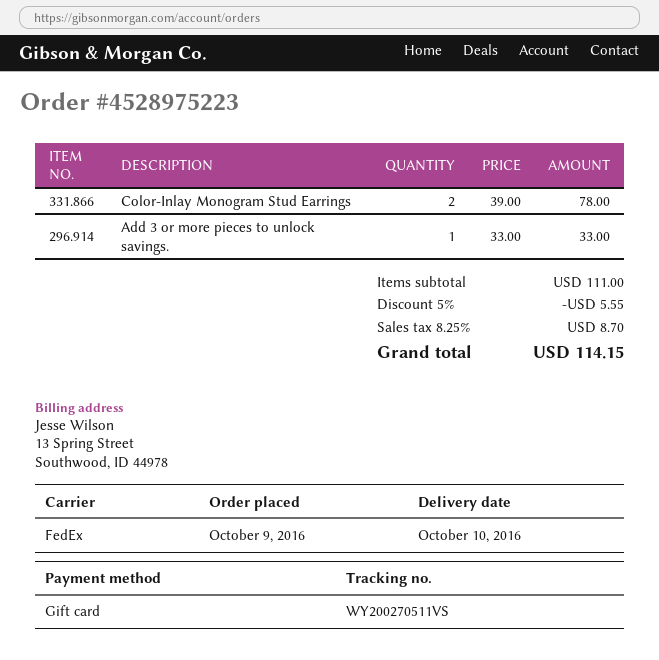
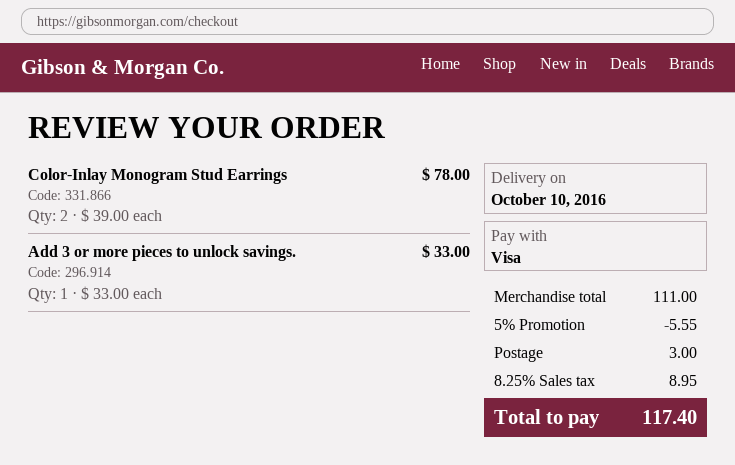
payment method: gift card -> Visa
shipping: none -> 3.00
tax: 8.25% = 8.70 -> 8.25% = 8.95
total: 114.15 -> 117.40

